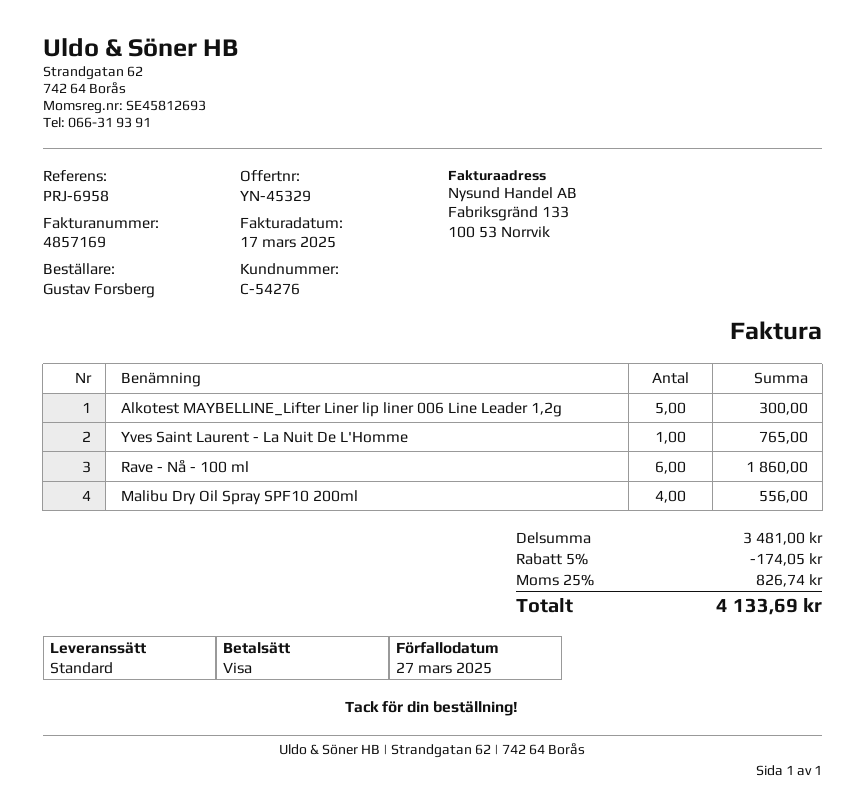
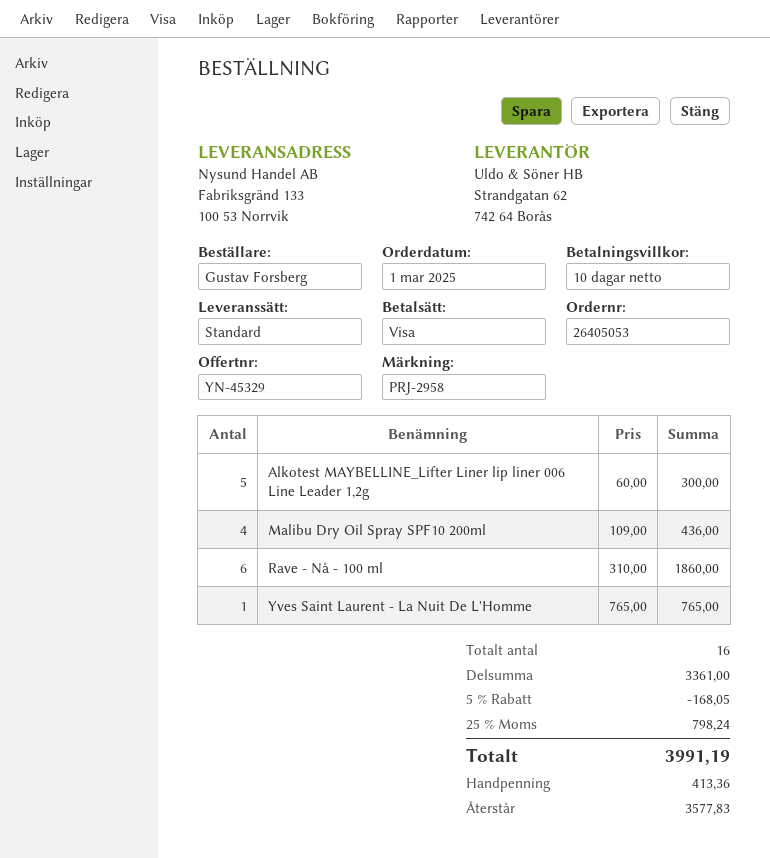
reference: PRJ-6958 -> PRJ-2958
Malibu Dry Oil Spray SPF10 200ml: 4 for 556.00 -> 4 for 436.00
subtotal: 3481.00 -> 3361.00
discount: 5% = 174.05 -> 5% = 168.05
tax: 25% = 826.74 -> 25% = 798.24
total: 4133.69 -> 3991.19

